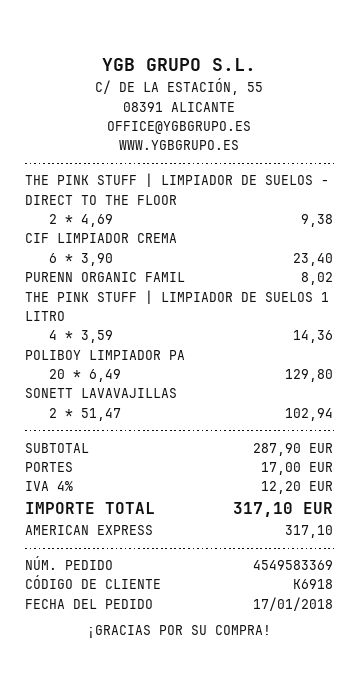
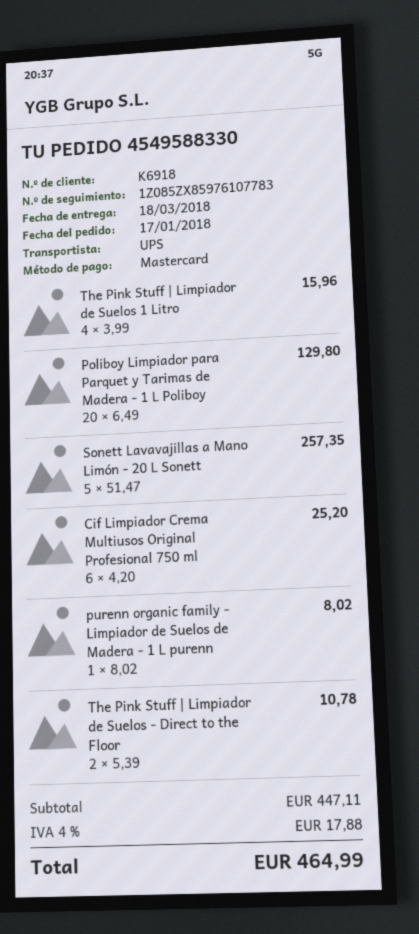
order number: 4549583369 -> 4549588330
payment method: American Express -> Mastercard
THE PINK STUFF | LIMPIADOR DE SUELOS - DIRECT TO THE FLOOR: 2 x 4.69 = 9.38 -> 2 x 5.39 = 10.78
CIF LIMPIADOR CREMA: 6 x 3.90 = 23.40 -> 6 x 4.20 = 25.20
THE PINK STUFF | LIMPIADOR DE SUELOS 1 LITRO: 4 x 3.59 = 14.36 -> 4 x 3.99 = 15.96
SONETT LAVAVAJILLAS: 2 x 51.47 = 102.94 -> 5 x 51.47 = 257.35
subtotal: 287.90 -> 447.11
shipping: 17.00 -> none
tax: 4% = 12.20 -> 4% = 17.88
total: 317.10 -> 464.99

